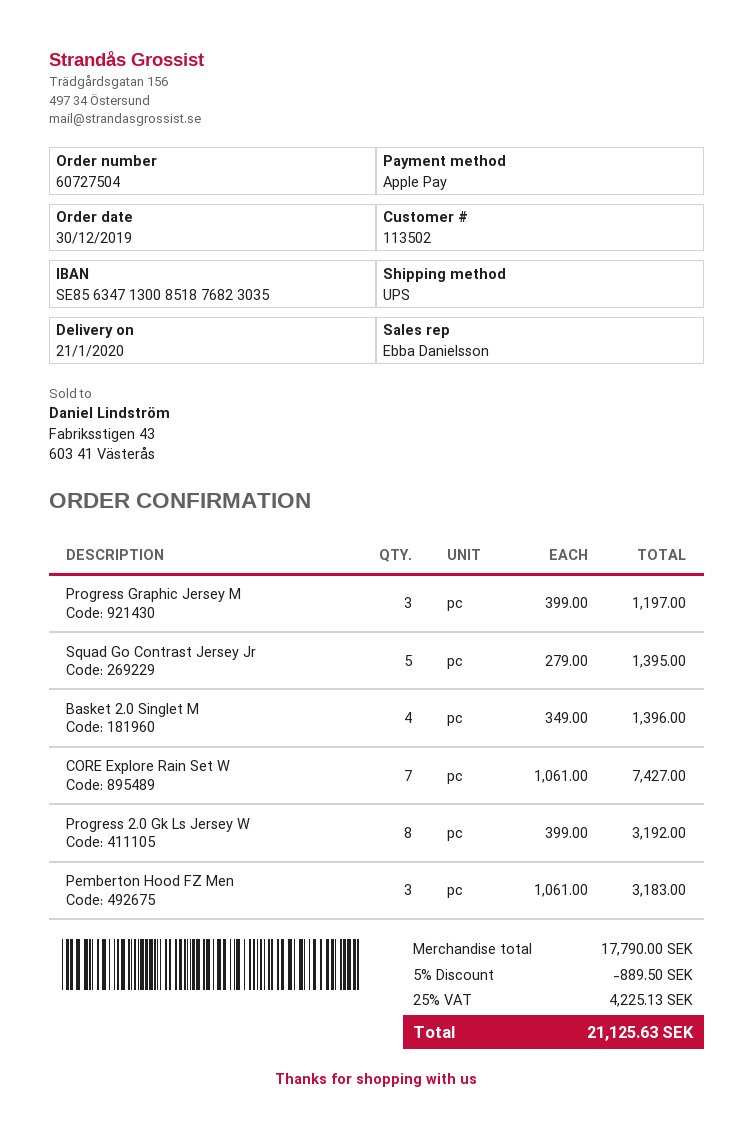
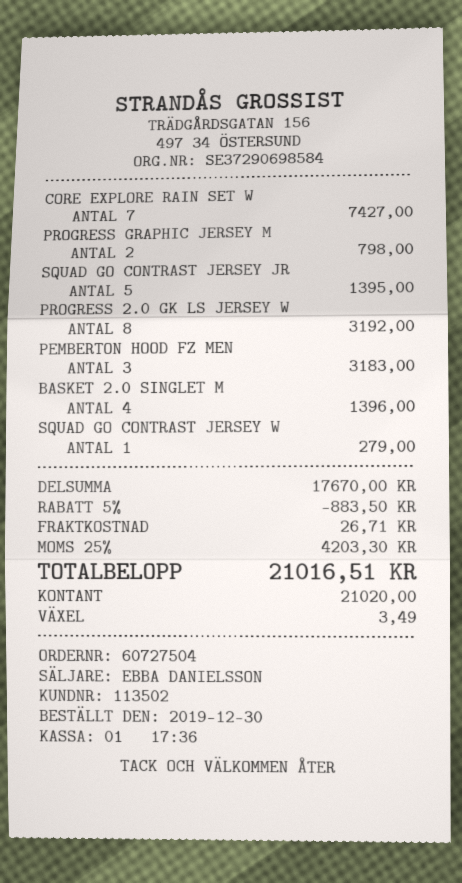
payment method: Apple Pay -> cash
Progress Graphic Jersey M: 3 for 1197.00 -> 2 for 798.00
SQUAD GO CONTRAST JERSEY W: none -> 1 for 279.00
subtotal: 17790.00 -> 17670.00
discount: 5% = 889.50 -> 5% = 883.50
shipping: none -> 26.71
tax: 25% = 4225.13 -> 25% = 4203.30
total: 21125.63 -> 21016.51

